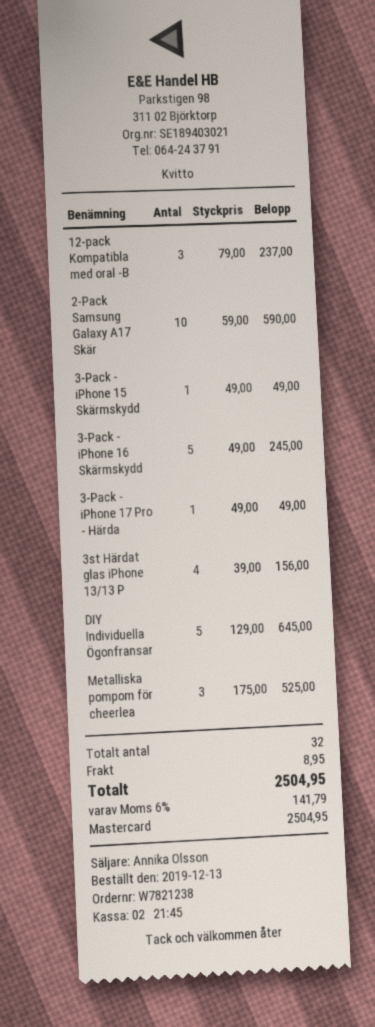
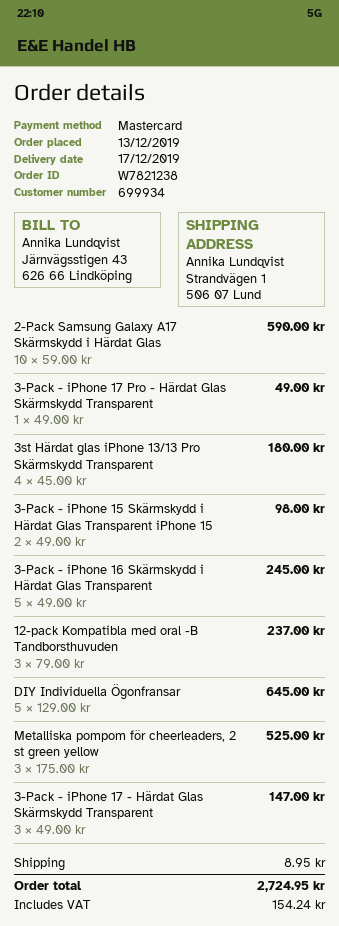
3-Pack - iPhone 15 Skärmskydd: 1 x 49.00 = 49.00 -> 2 x 49.00 = 98.00
3st Härdat glas iPhone 13/13 P: 4 x 39.00 = 156.00 -> 4 x 45.00 = 180.00
3-Pack - iPhone 17 - Härdat Glas Skärmskydd Transparent: none -> 3 x 49.00 = 147.00
tax: 141.79 -> 154.24
total: 2504.95 -> 2724.95

